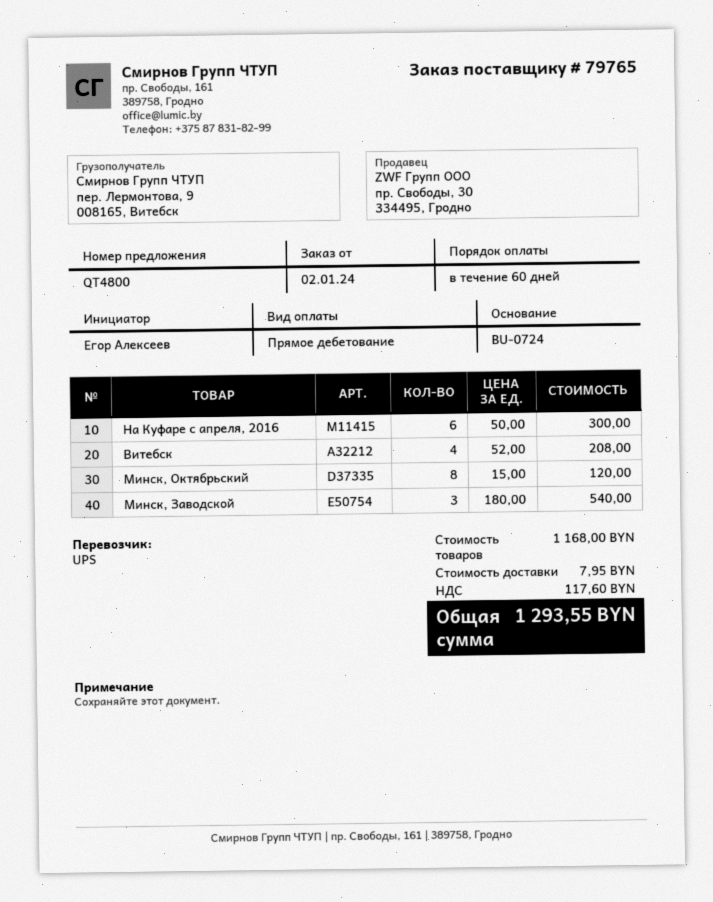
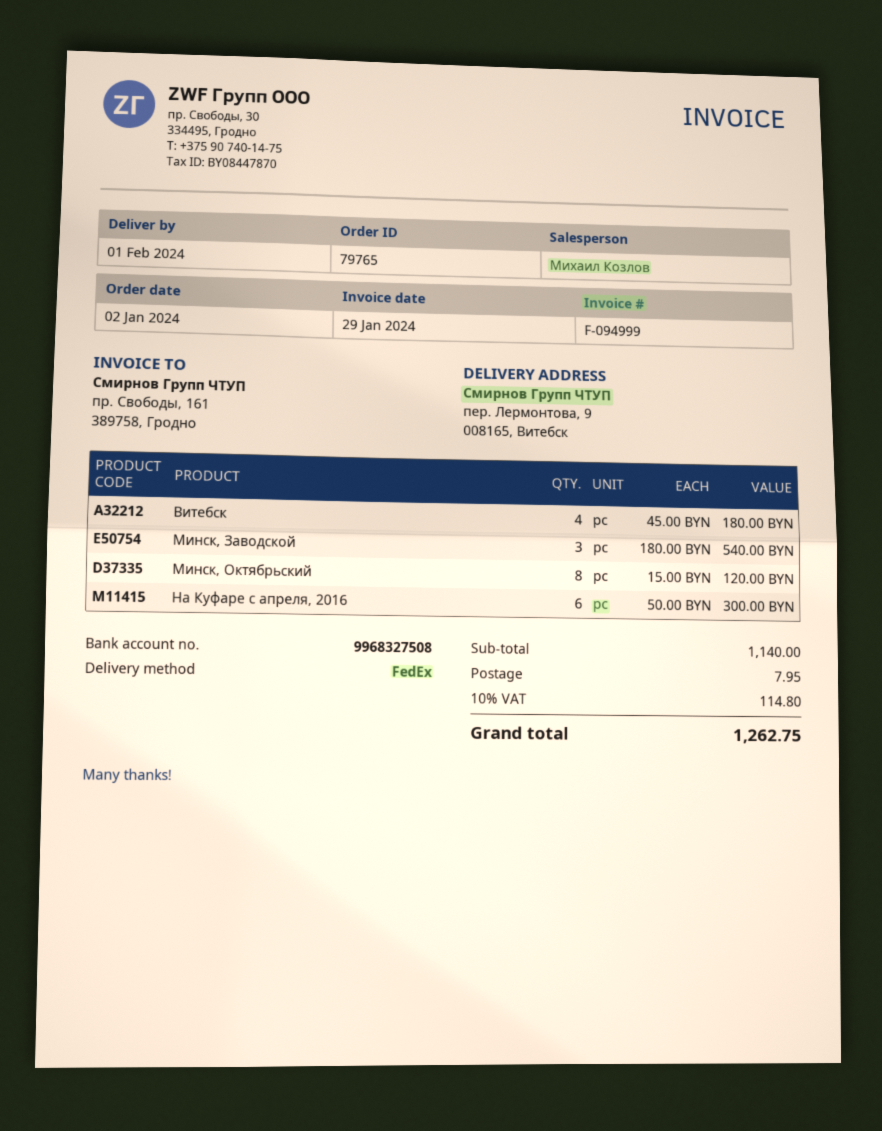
shipping method: UPS -> FedEx
Витебск: 4 x 52.00 = 208.00 -> 4 x 45.00 = 180.00
subtotal: 1168.00 -> 1140.00
tax: 117.60 -> 114.80
total: 1293.55 -> 1262.75

